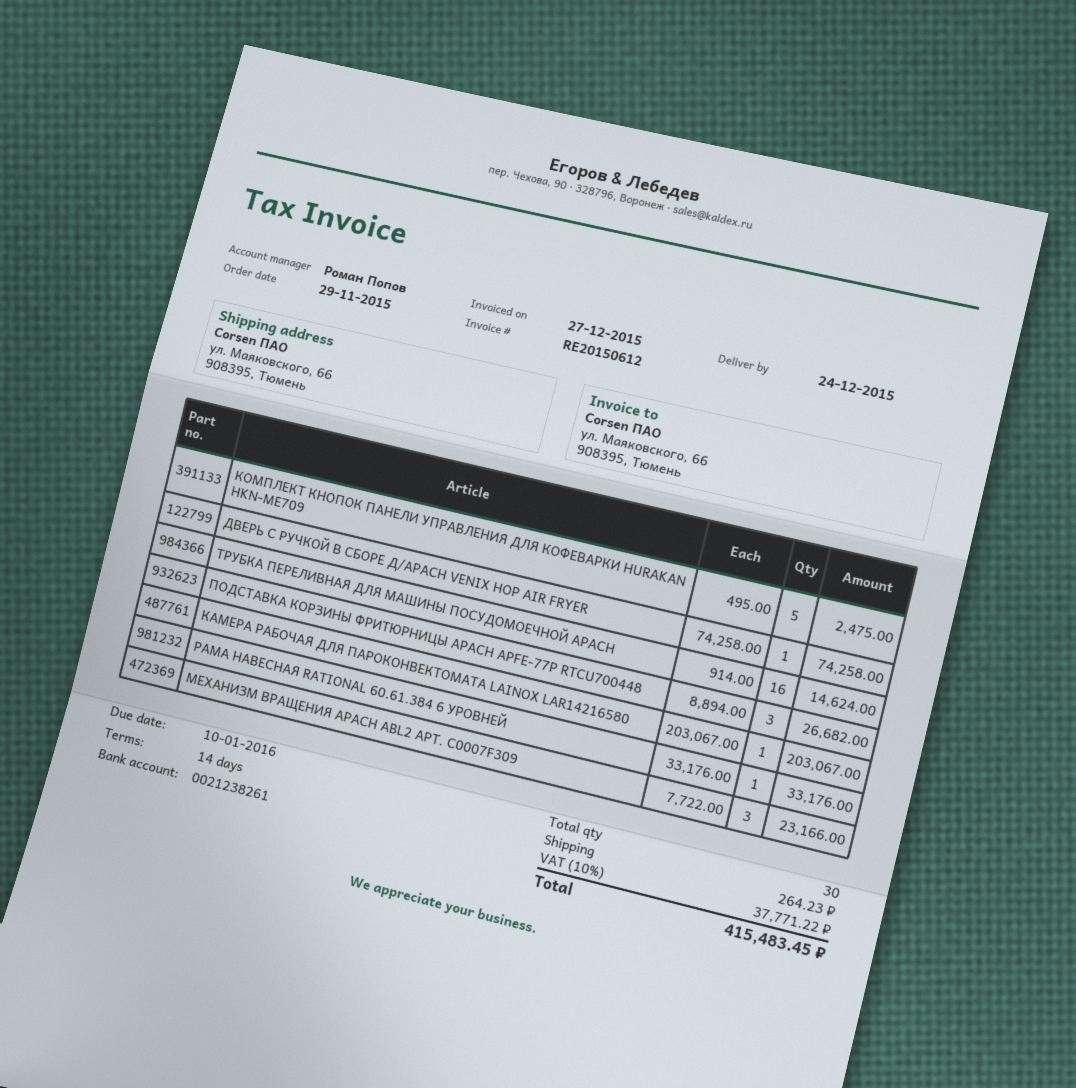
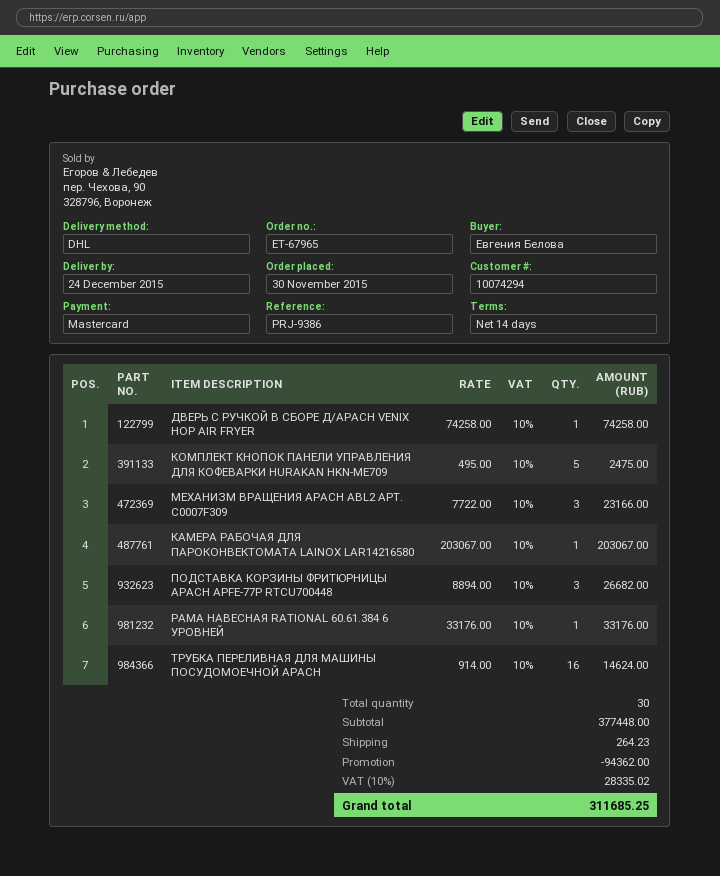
order date: 2015-11-29 -> 2015-11-30
discount: none -> 94362.00
tax: 10% = 37771.22 -> 10% = 28335.02
total: 415483.45 -> 311685.25

